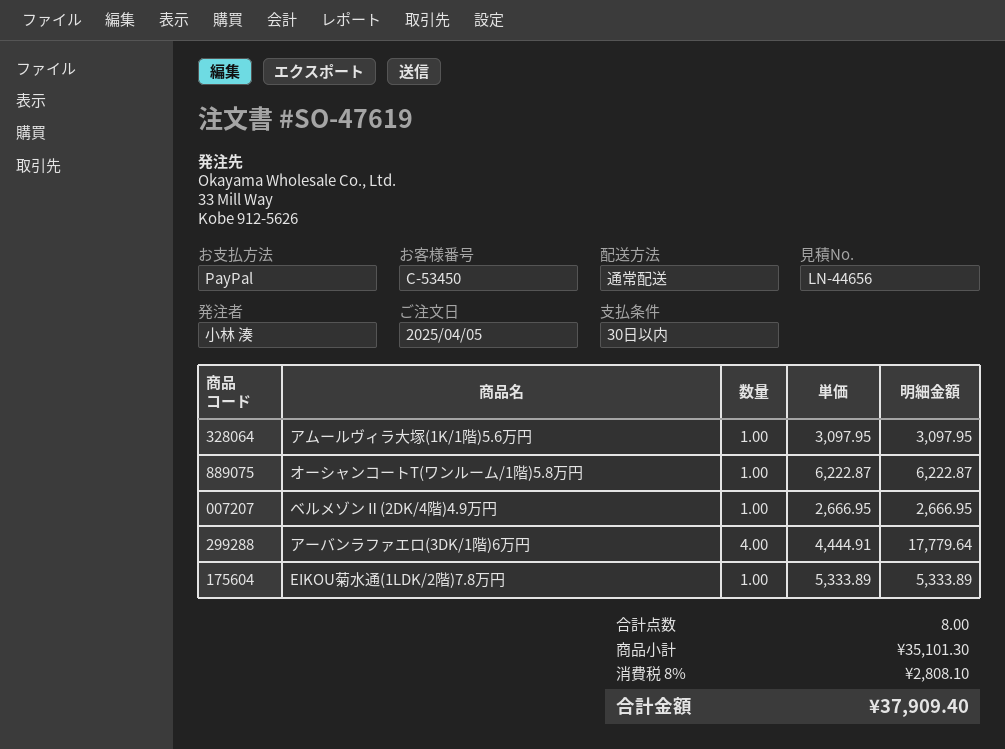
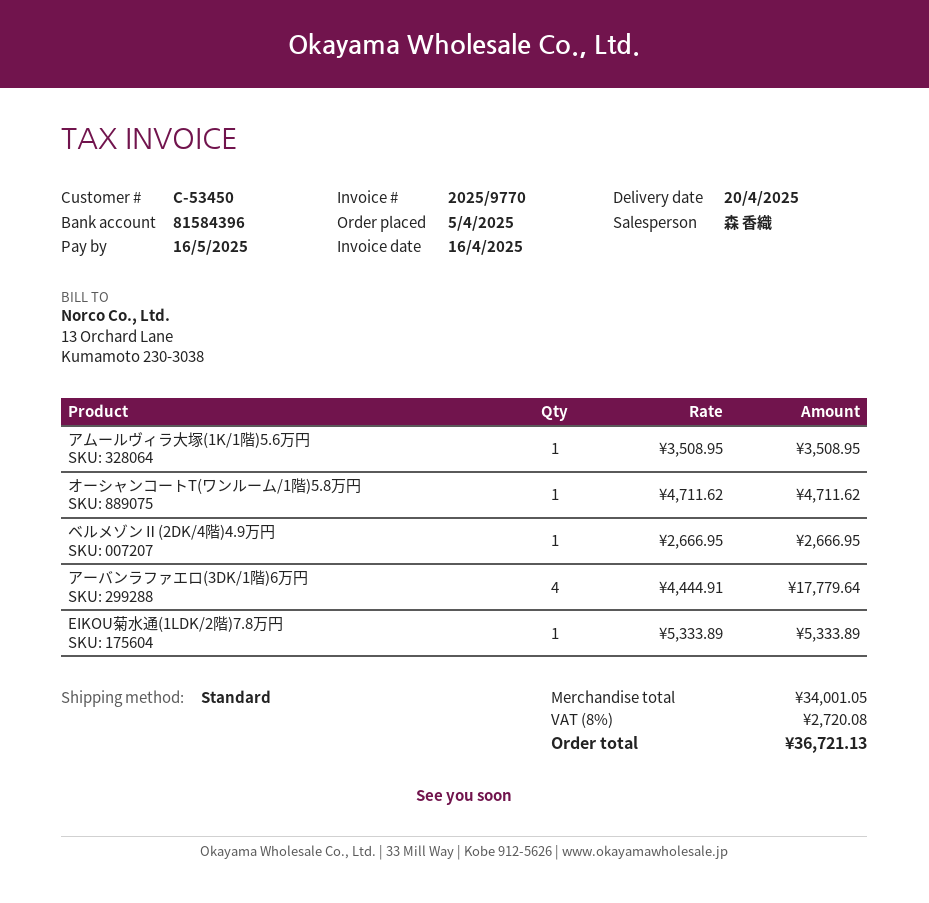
アムールヴィラ大塚(1K/1階)5.6万円: 1 x 3097.95 = 3097.95 -> 1 x 3508.95 = 3508.95
オーシャンコートT(ワンルーム/1階)5.8万円: 1 x 6222.87 = 6222.87 -> 1 x 4711.62 = 4711.62
subtotal: 35101.30 -> 34001.05
tax: 8% = 2808.10 -> 8% = 2720.08
total: 37909.40 -> 36721.13

